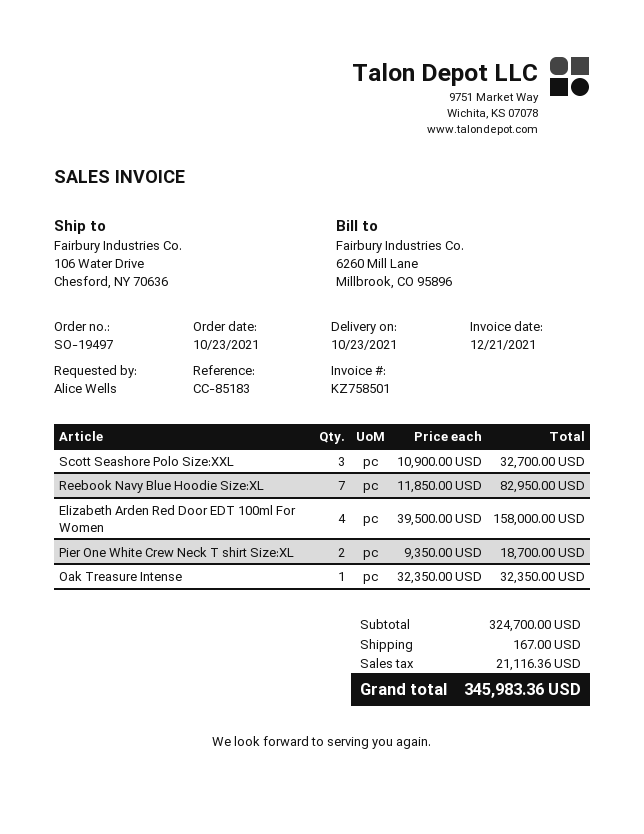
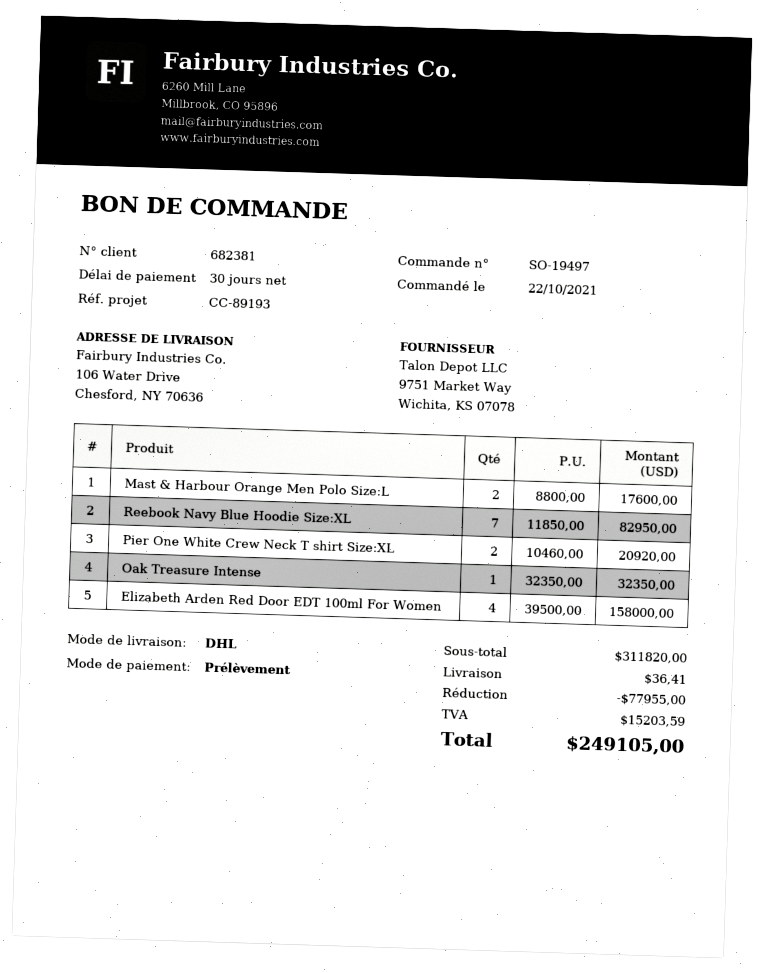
order date: 2021-10-23 -> 2021-10-22
reference: CC-85183 -> CC-89193
Scott Seashore Polo Size:XXL: 3 x 10900.00 = 32700.00 -> none
Pier One White Crew Neck T shirt Size:XL: 2 x 9350.00 = 18700.00 -> 2 x 10460.00 = 20920.00
Mast & Harbour Orange Men Polo Size:L: none -> 2 x 8800.00 = 17600.00
subtotal: 324700.00 -> 311820.00
discount: none -> 77955.00
shipping: 167.00 -> 36.41
tax: 21116.36 -> 15203.59
total: 345983.36 -> 249105.00

